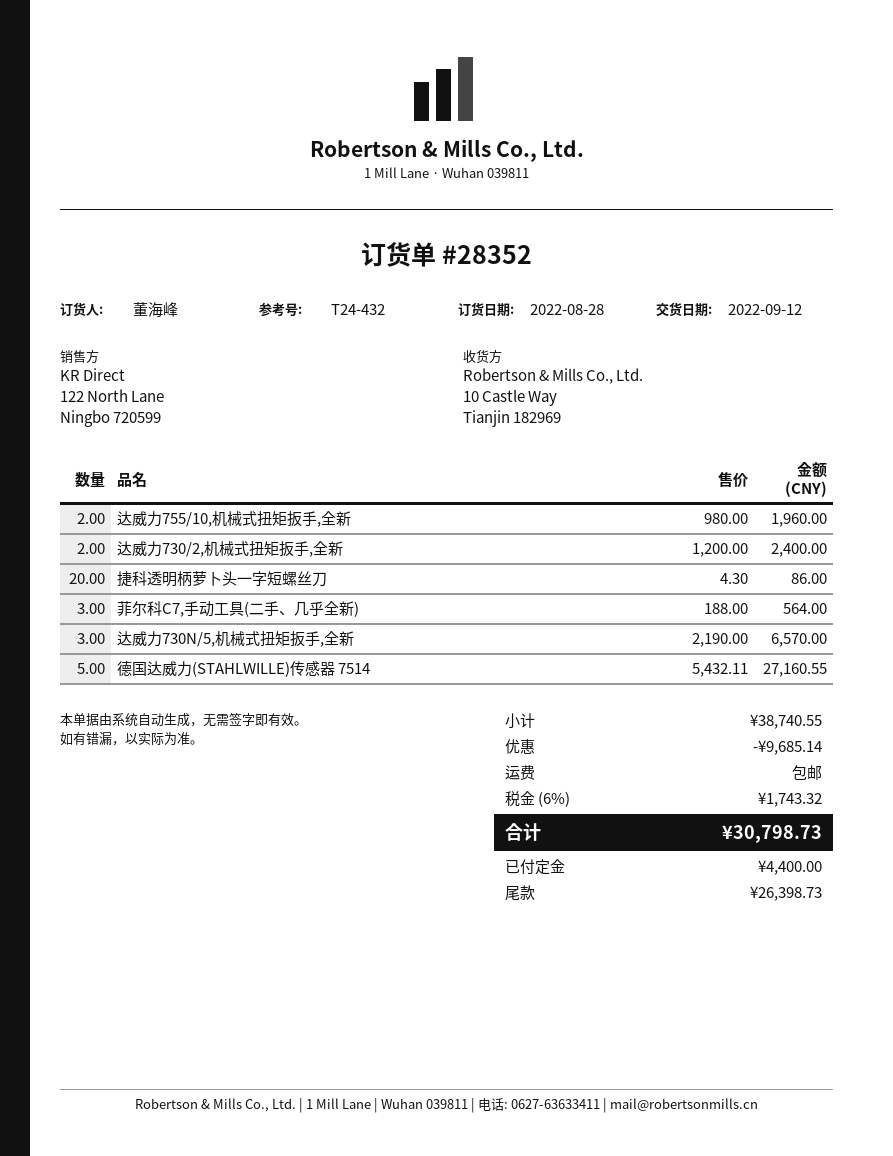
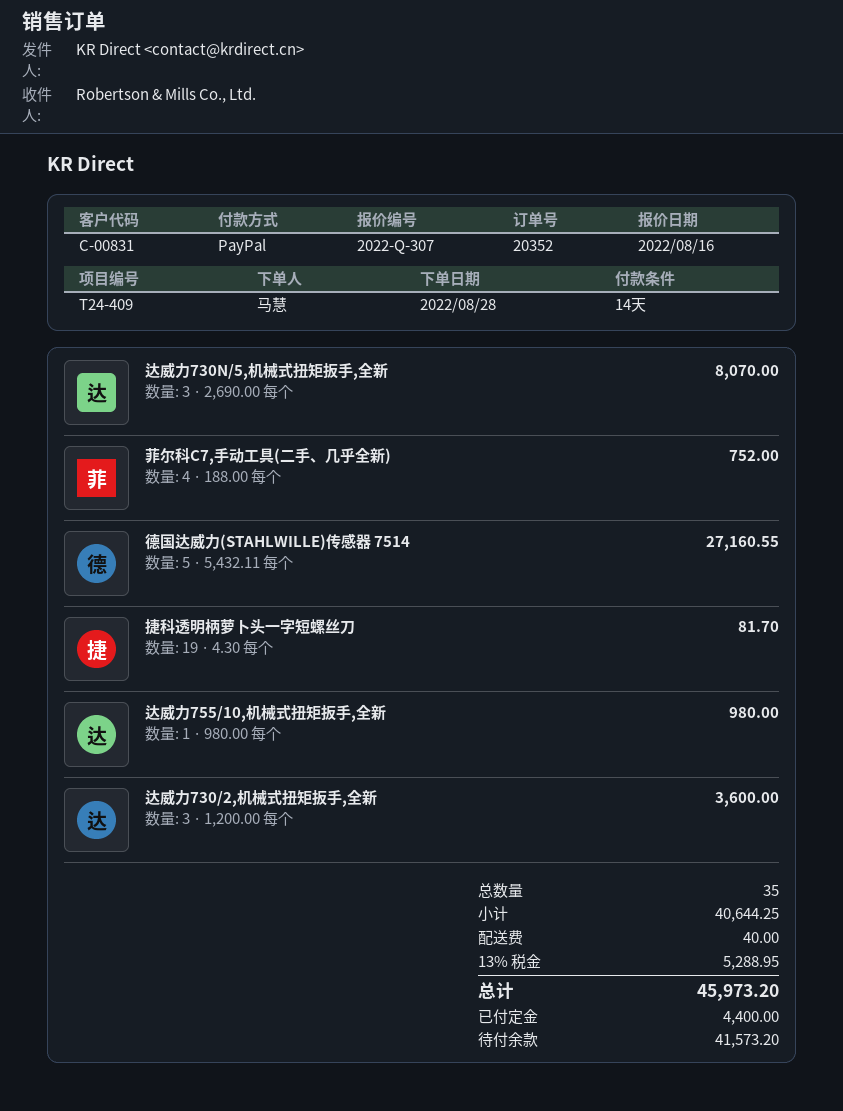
order number: 28352 -> 20352
reference: T24-432 -> T24-409
ordered by: 董海峰 -> 马慧
达威力755/10,机械式扭矩扳手,全新: 2 x 980.00 = 1960.00 -> 1 x 980.00 = 980.00
达威力730/2,机械式扭矩扳手,全新: 2 x 1200.00 = 2400.00 -> 3 x 1200.00 = 3600.00
捷科透明柄萝卜头一字短螺丝刀: 20 x 4.30 = 86.00 -> 19 x 4.30 = 81.70
菲尔科C7,手动工具(二手、几乎全新): 3 x 188.00 = 564.00 -> 4 x 188.00 = 752.00
达威力730N/5,机械式扭矩扳手,全新: 3 x 2190.00 = 6570.00 -> 3 x 2690.00 = 8070.00
subtotal: 38740.55 -> 40644.25
discount: 9685.14 -> none
shipping: 0.00 -> 40.00
tax: 6% = 1743.32 -> 13% = 5288.95
total: 30798.73 -> 45973.20
balance: 26398.73 -> 41573.20

